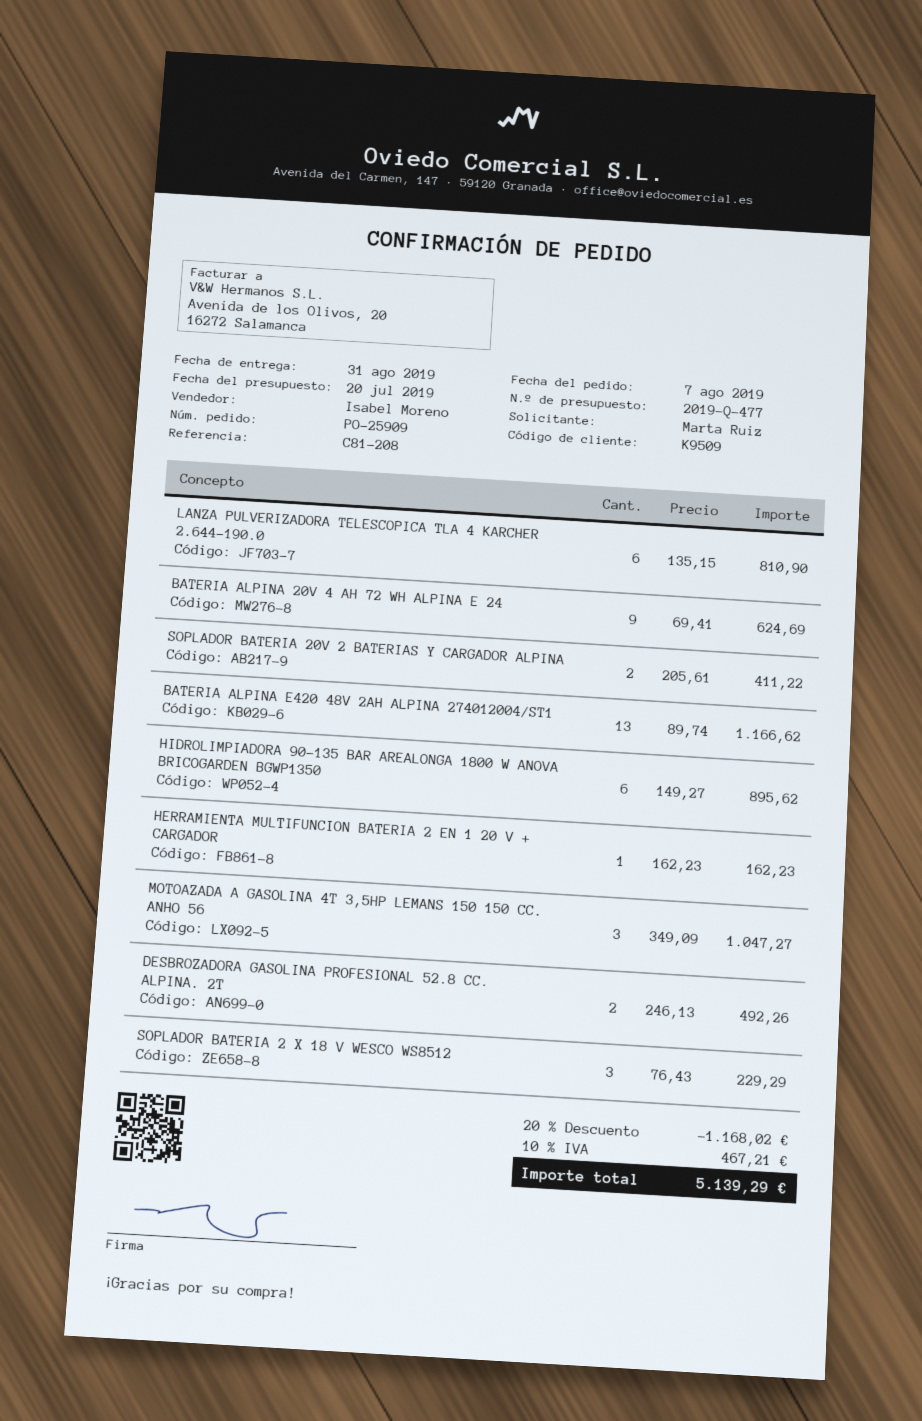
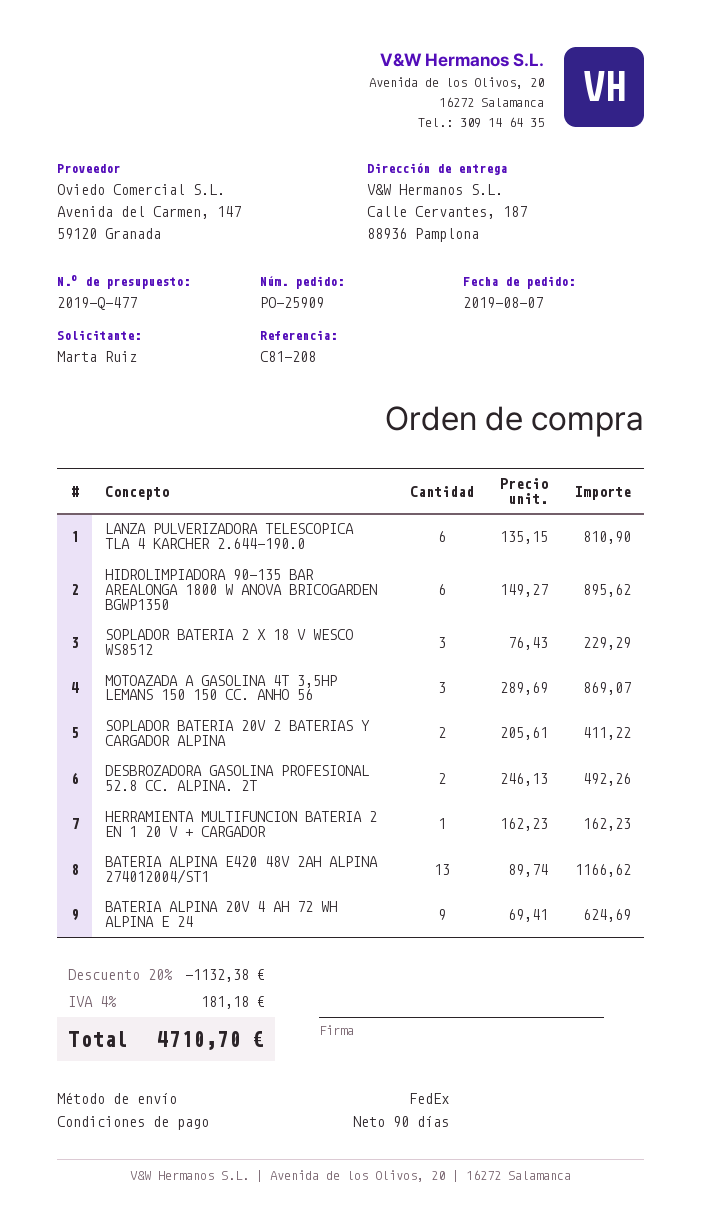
MOTOAZADA A GASOLINA 4T 3,5HP LEMANS 150 150 CC. ANHO 56: 3 x 349.09 = 1047.27 -> 3 x 289.69 = 869.07
discount: 20% = 1168.02 -> 20% = 1132.38
tax: 10% = 467.21 -> 4% = 181.18
total: 5139.29 -> 4710.70

